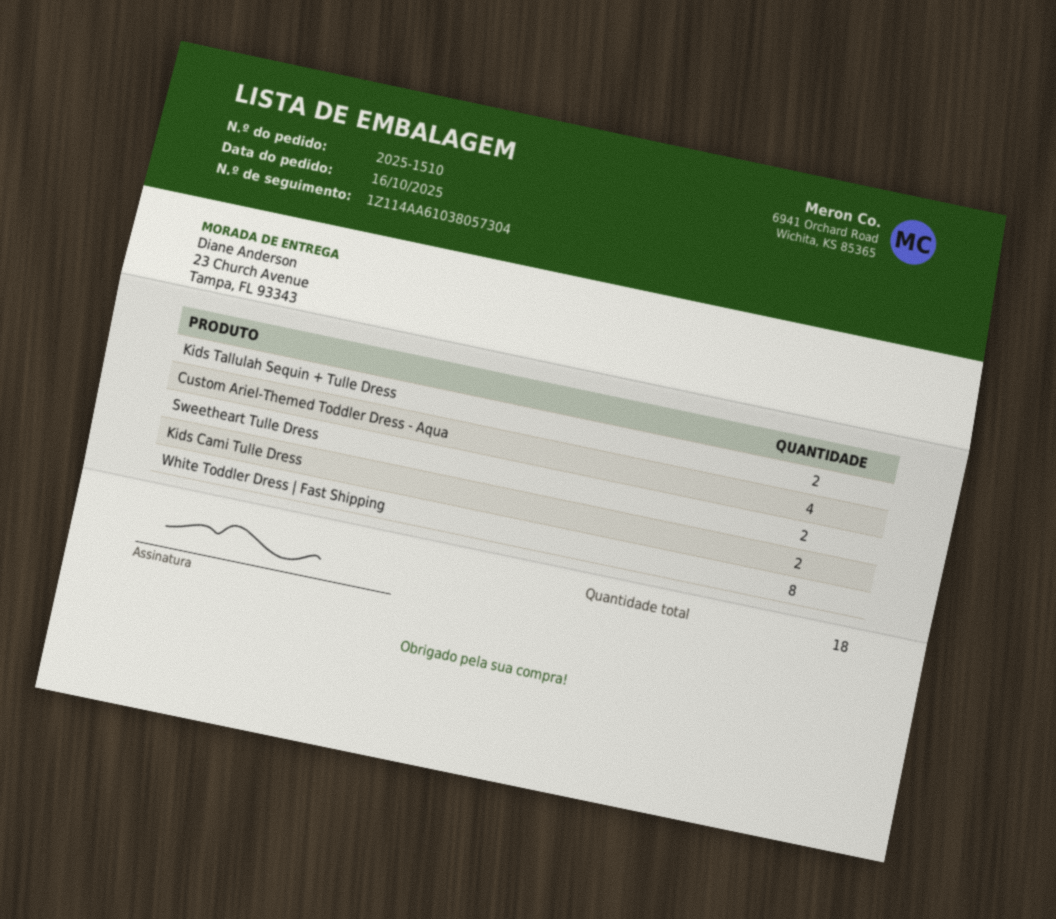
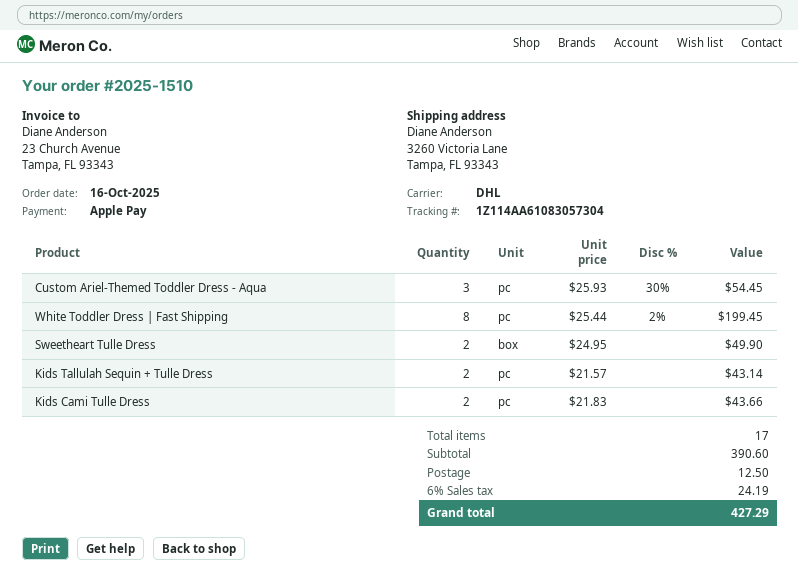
tracking number: 1Z114AA61038057304 -> 1Z114AA61083057304
ship to: 23 Church Avenue, Tampa, FL 93343 -> 3260 Victoria Lane, Tampa, FL 93343
Custom Ariel-Themed Toddler Dress - Aqua: 4 -> 3
total quantity: 18 -> 17

